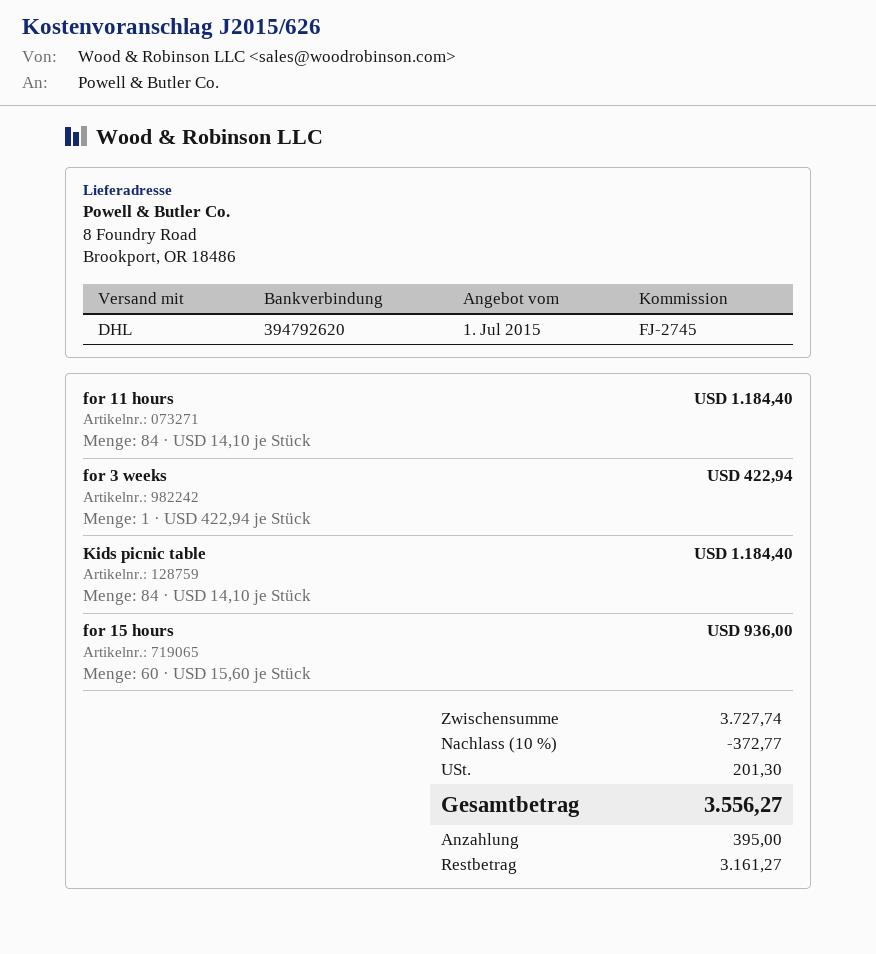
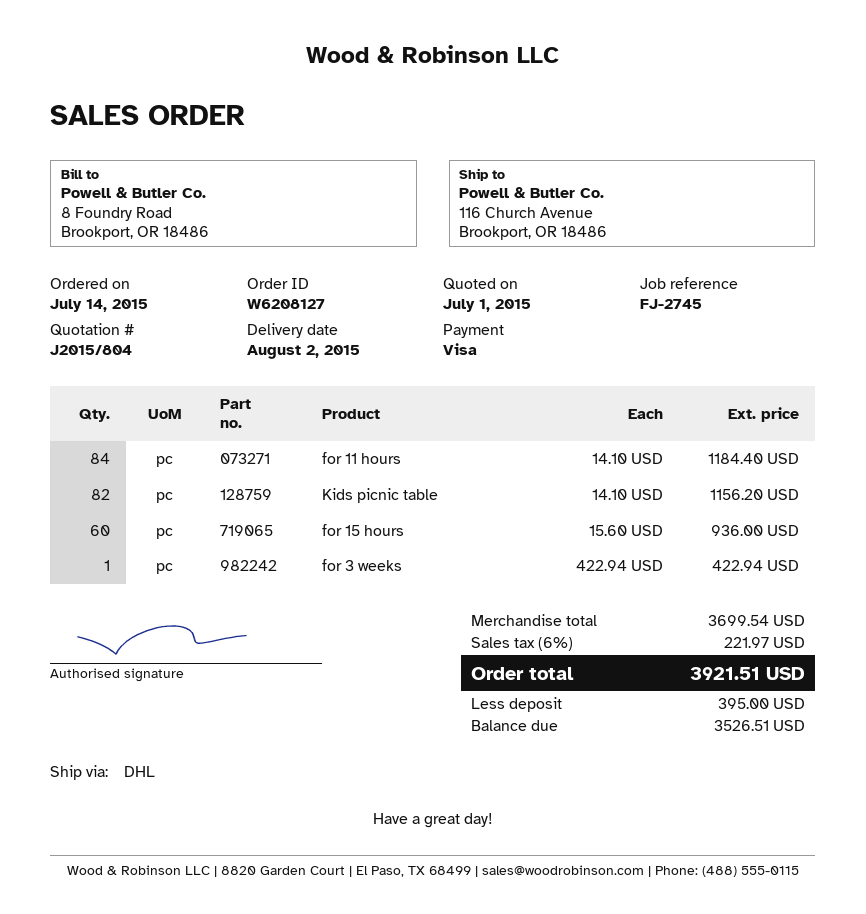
quote number: J2015/626 -> J2015/804
ship to: 8 Foundry Road, Brookport, OR 18486 -> 116 Church Avenue, Brookport, OR 18486
Kids picnic table: 84 x 14.10 = 1184.40 -> 82 x 14.10 = 1156.20
subtotal: 3727.74 -> 3699.54
discount: 10% = 372.77 -> none
tax: 201.30 -> 221.97
total: 3556.27 -> 3921.51
balance: 3161.27 -> 3526.51

